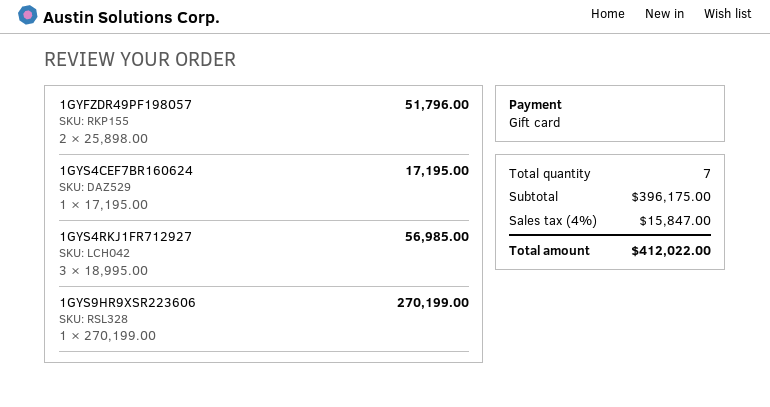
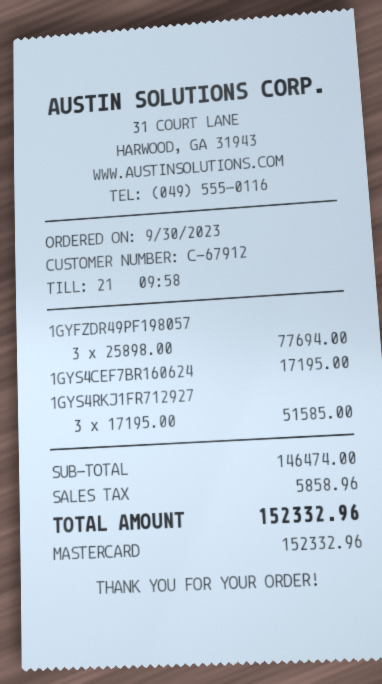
payment method: gift card -> Mastercard
1GYFZDR49PF198057: 2 x 25898.00 = 51796.00 -> 3 x 25898.00 = 77694.00
1GYS4RKJ1FR712927: 3 x 18995.00 = 56985.00 -> 3 x 17195.00 = 51585.00
1GYS9HR9XSR223606: 1 x 270199.00 = 270199.00 -> none
subtotal: 396175.00 -> 146474.00
tax: 15847.00 -> 5858.96
total: 412022.00 -> 152332.96

